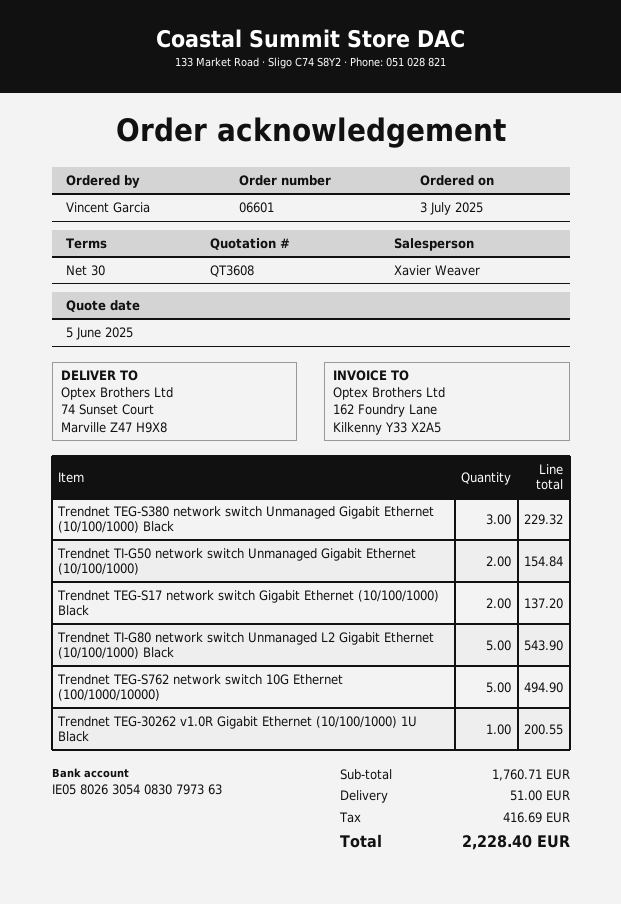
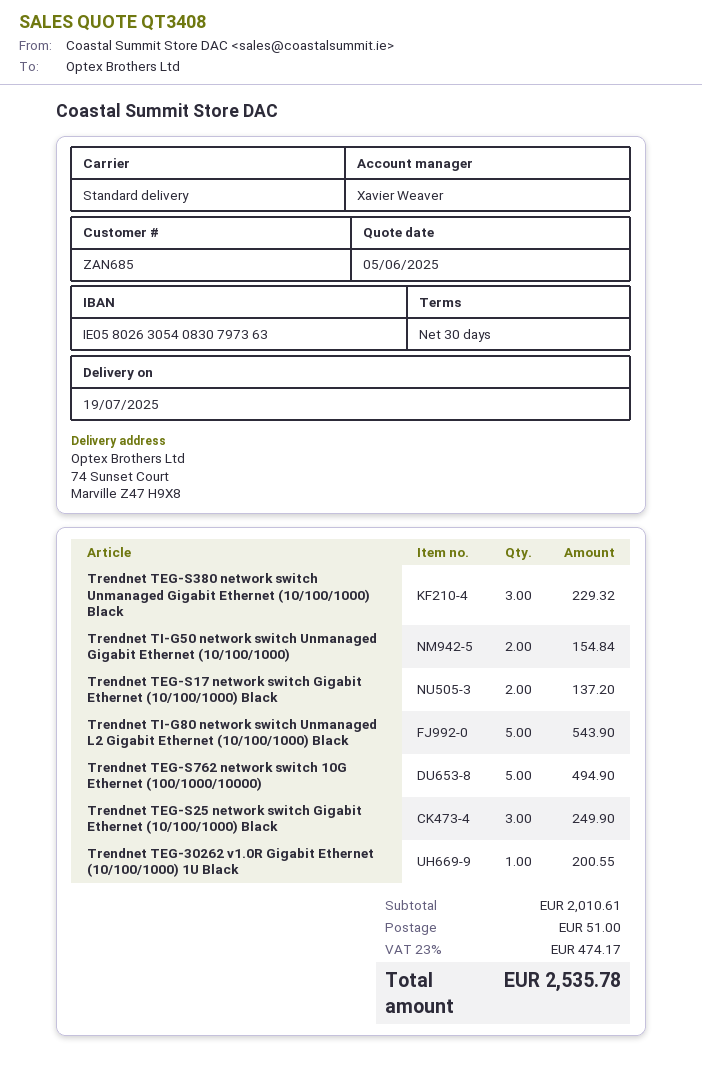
quote number: QT3608 -> QT3408
Trendnet TEG-S25 network switch Gigabit Ethernet (10/100/1000) Black: none -> 3 for 249.90
subtotal: 1760.71 -> 2010.61
tax: 416.69 -> 474.17
total: 2228.40 -> 2535.78

